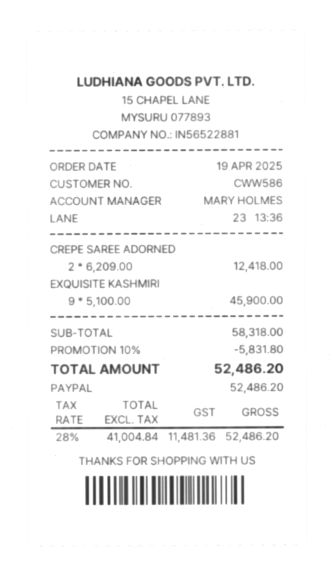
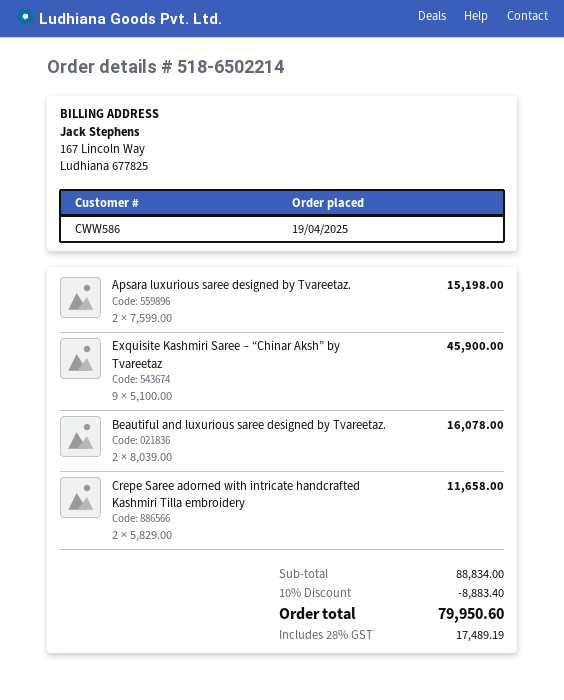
CREPE SAREE ADORNED: 2 x 6209.00 = 12418.00 -> 2 x 5829.00 = 11658.00
Apsara luxurious saree designed by Tvareetaz.: none -> 2 x 7599.00 = 15198.00
Beautiful and luxurious saree designed by Tvareetaz.: none -> 2 x 8039.00 = 16078.00
subtotal: 58318.00 -> 88834.00
discount: 10% = 5831.80 -> 10% = 8883.40
tax: 28% = 11481.36 -> 28% = 17489.19
total: 52486.20 -> 79950.60

